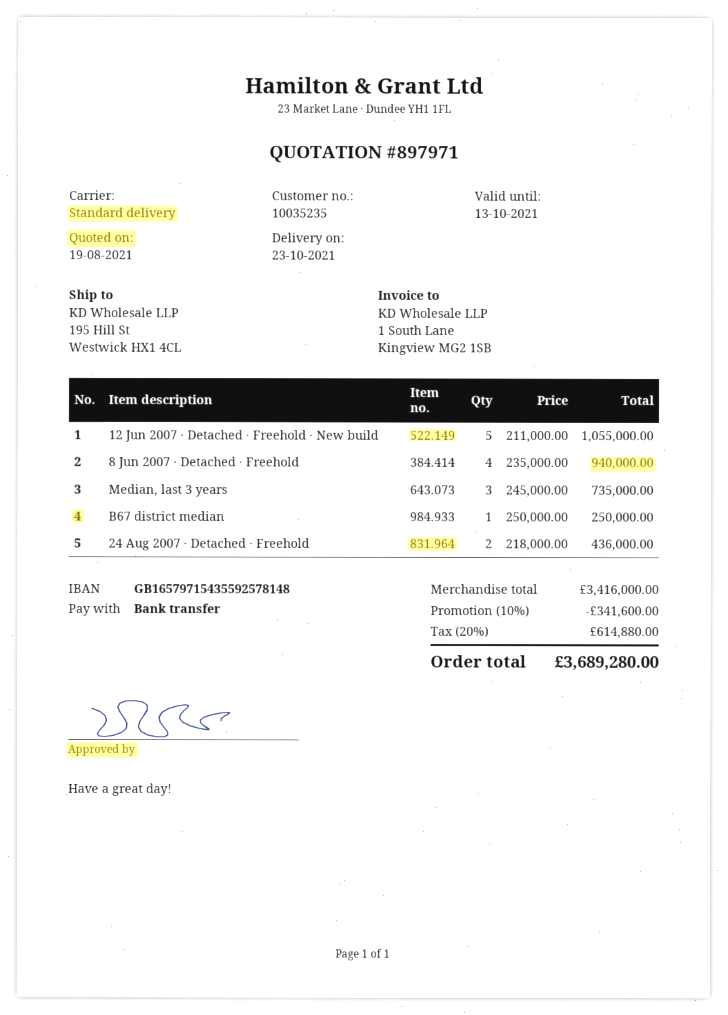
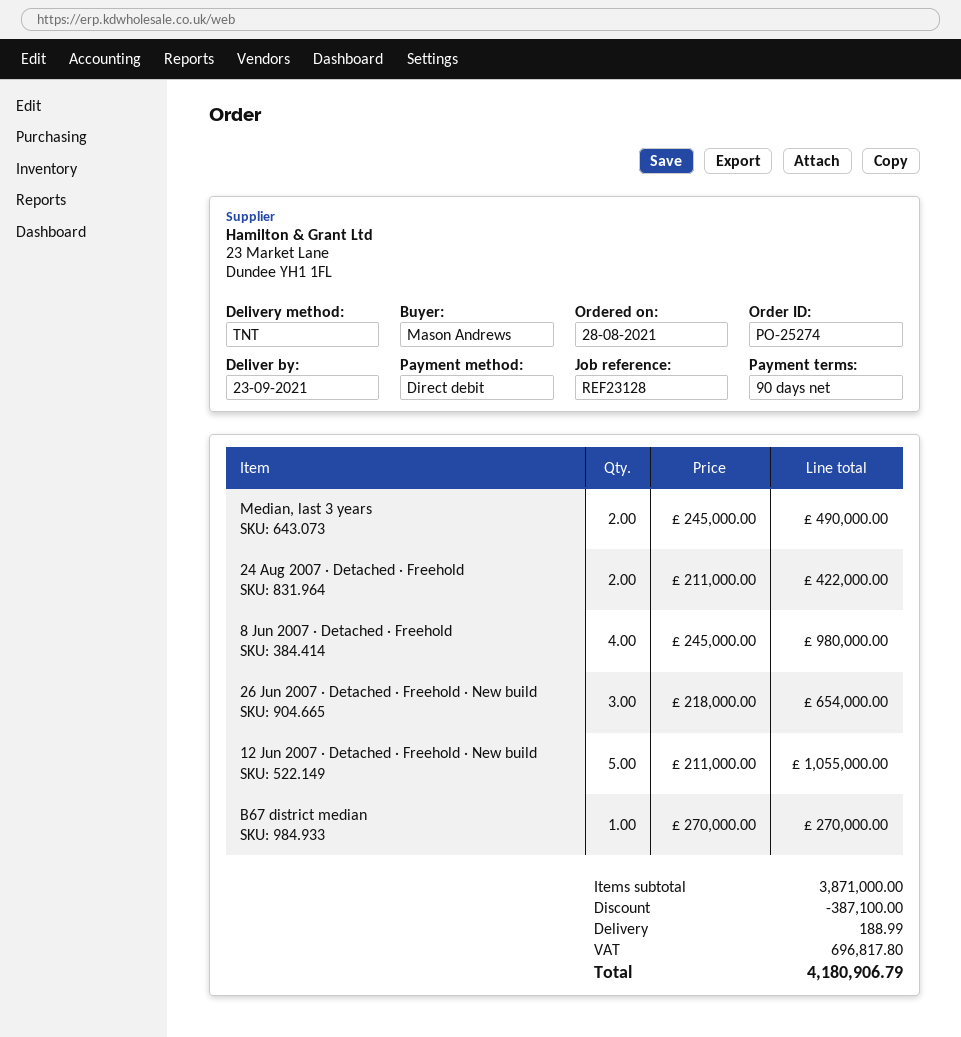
delivery date: 2021-10-23 -> 2021-09-23
payment method: bank transfer -> direct debit
shipping method: standard -> TNT
8 Jun 2007 · Detached · Freehold: 4 x 235000.00 = 940000.00 -> 4 x 245000.00 = 980000.00
Median, last 3 years: 3 x 245000.00 = 735000.00 -> 2 x 245000.00 = 490000.00
B67 district median: 1 x 250000.00 = 250000.00 -> 1 x 270000.00 = 270000.00
24 Aug 2007 · Detached · Freehold: 2 x 218000.00 = 436000.00 -> 2 x 211000.00 = 422000.00
26 Jun 2007 · Detached · Freehold · New build: none -> 3 x 218000.00 = 654000.00
subtotal: 3416000.00 -> 3871000.00
discount: 341600.00 -> 387100.00
shipping: none -> 188.99
tax: 614880.00 -> 696817.80
total: 3689280.00 -> 4180906.79

